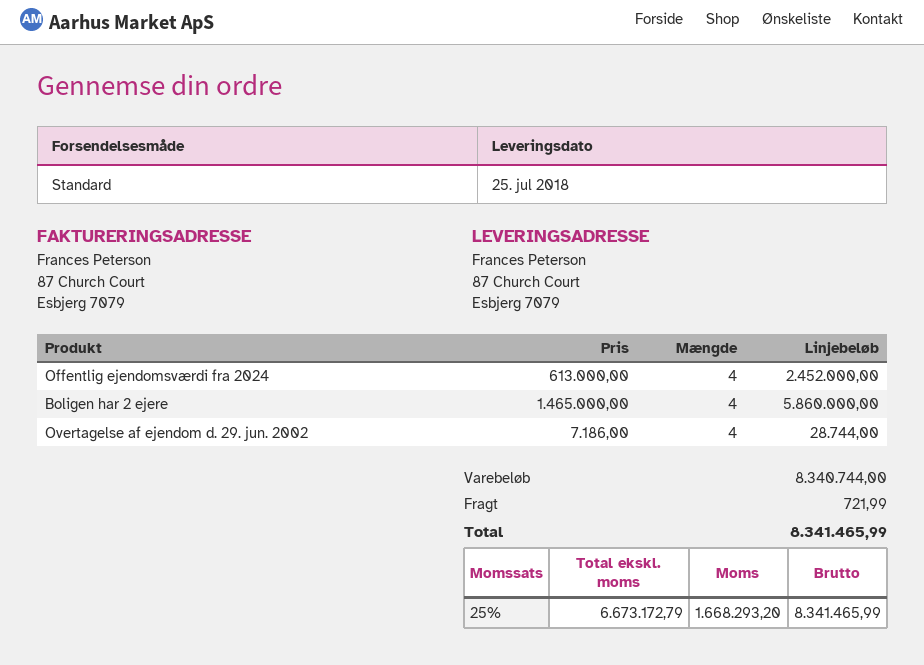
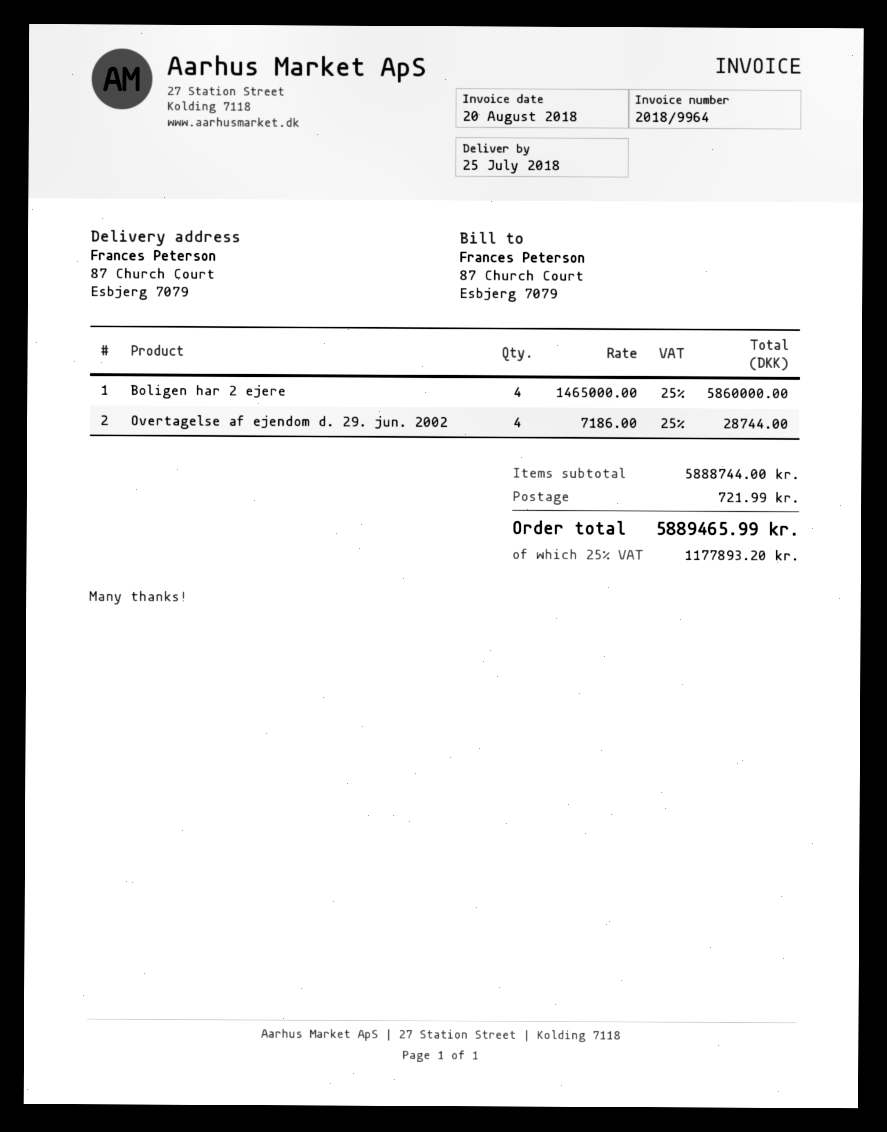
Offentlig ejendomsværdi fra 2024: 4 x 613000.00 = 2452000.00 -> none
subtotal: 8340744.00 -> 5888744.00
tax: 25% = 1668293.20 -> 25% = 1177893.20
total: 8341465.99 -> 5889465.99

